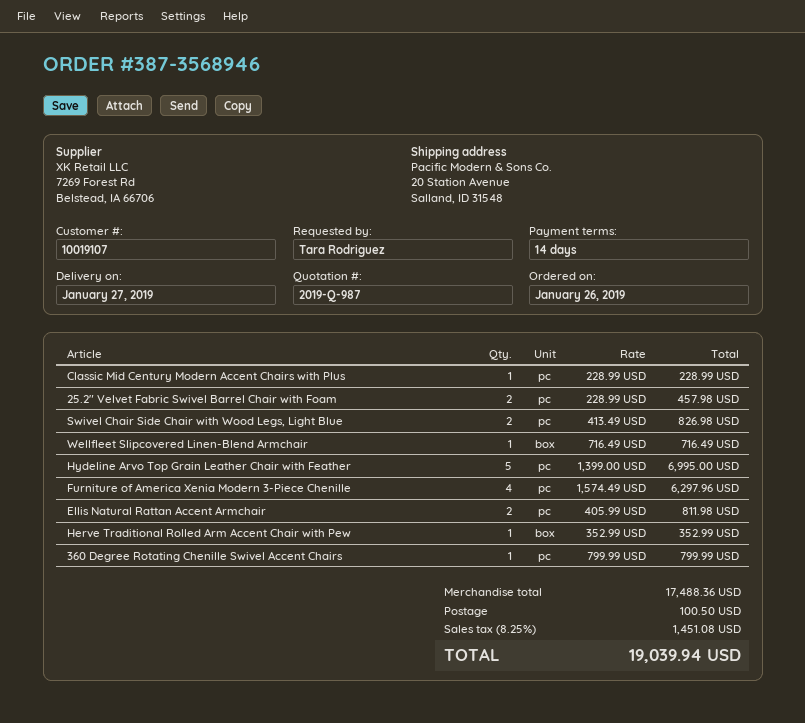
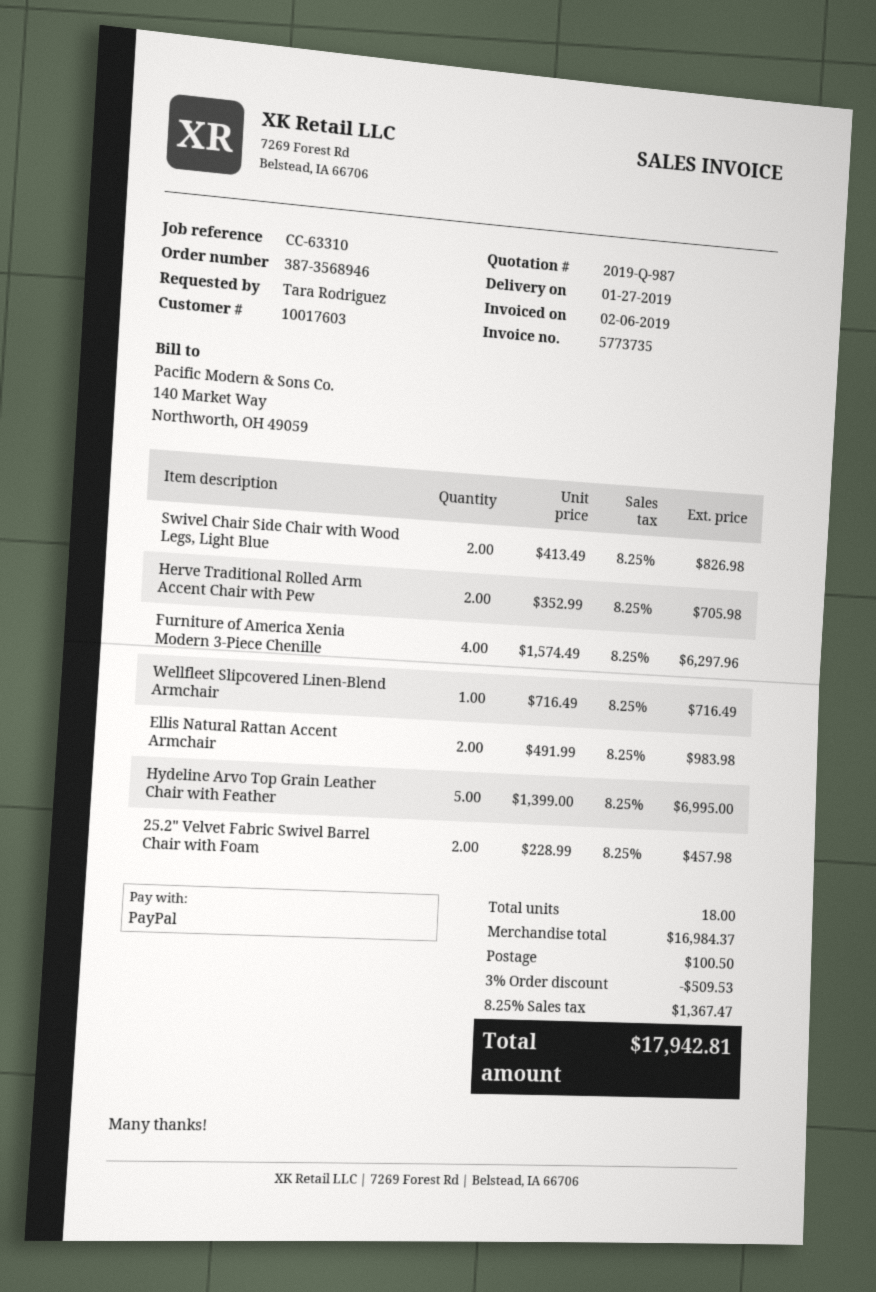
customer number: 10019107 -> 10017603
Classic Mid Century Modern Accent Chairs with Plus: 1 x 228.99 = 228.99 -> none
Ellis Natural Rattan Accent Armchair: 2 x 405.99 = 811.98 -> 2 x 491.99 = 983.98
Herve Traditional Rolled Arm Accent Chair with Pew: 1 x 352.99 = 352.99 -> 2 x 352.99 = 705.98
360 Degree Rotating Chenille Swivel Accent Chairs: 1 x 799.99 = 799.99 -> none
subtotal: 17488.36 -> 16984.37
discount: none -> 3% = 509.53
tax: 8.25% = 1451.08 -> 8.25% = 1367.47
total: 19039.94 -> 17942.81

